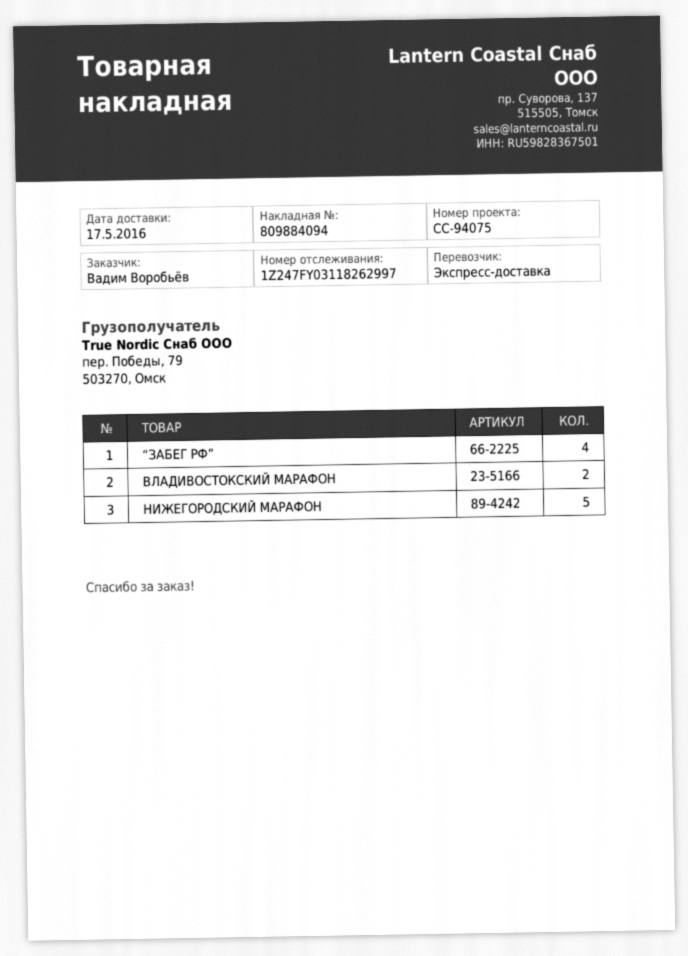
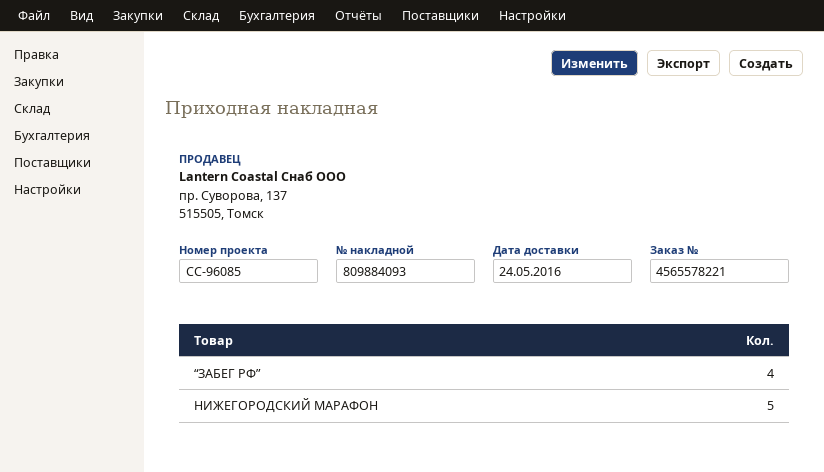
delivery note number: 809884094 -> 809884093
delivery date: 2016-05-17 -> 2016-05-24
reference: CC-94075 -> CC-96085
ВЛАДИВОСТОКСКИЙ МАРАФОН: 2 -> none

